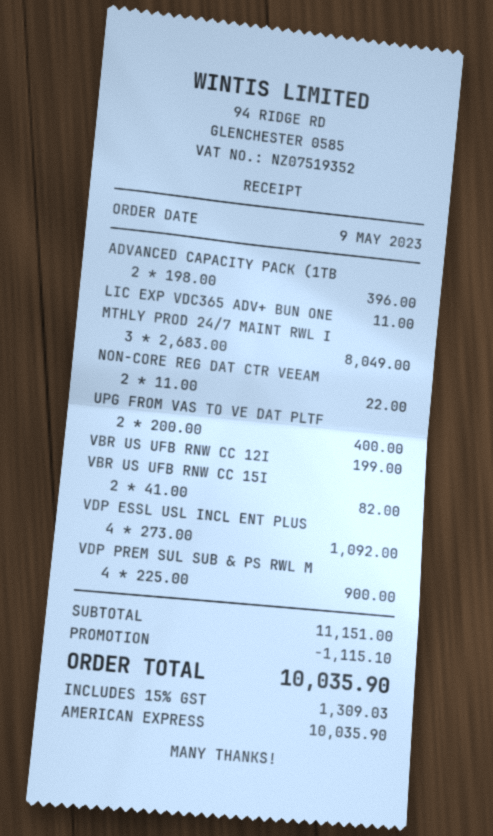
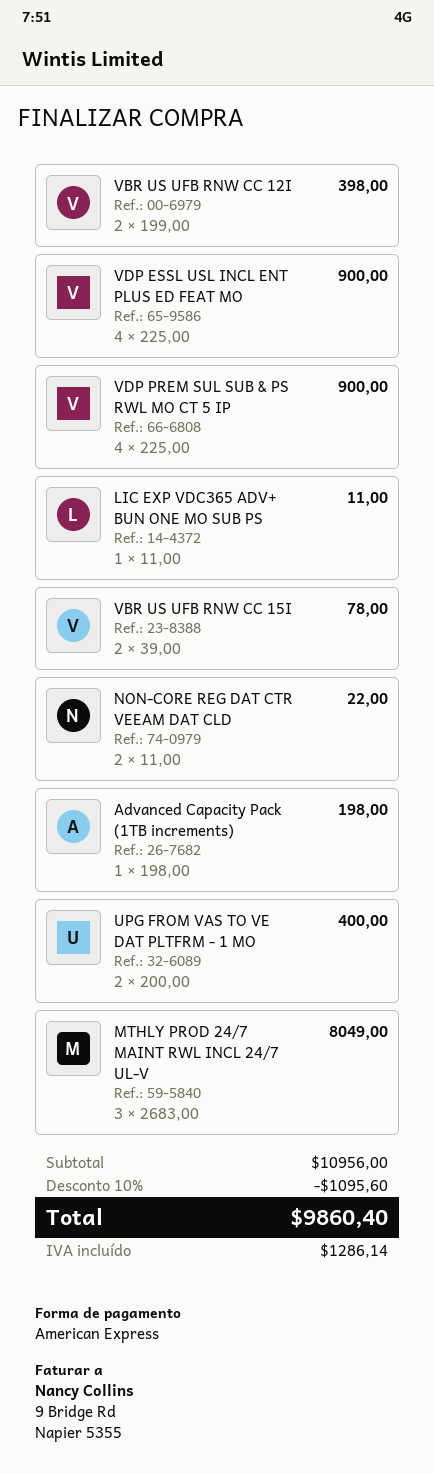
ADVANCED CAPACITY PACK (1TB: 2 x 198.00 = 396.00 -> 1 x 198.00 = 198.00
VBR US UFB RNW CC 12I: 1 x 199.00 = 199.00 -> 2 x 199.00 = 398.00
VBR US UFB RNW CC 15I: 2 x 41.00 = 82.00 -> 2 x 39.00 = 78.00
VDP ESSL USL INCL ENT PLUS: 4 x 273.00 = 1092.00 -> 4 x 225.00 = 900.00
subtotal: 11151.00 -> 10956.00
discount: 1115.10 -> 1095.60
tax: 1309.03 -> 1286.14
total: 10035.90 -> 9860.40

